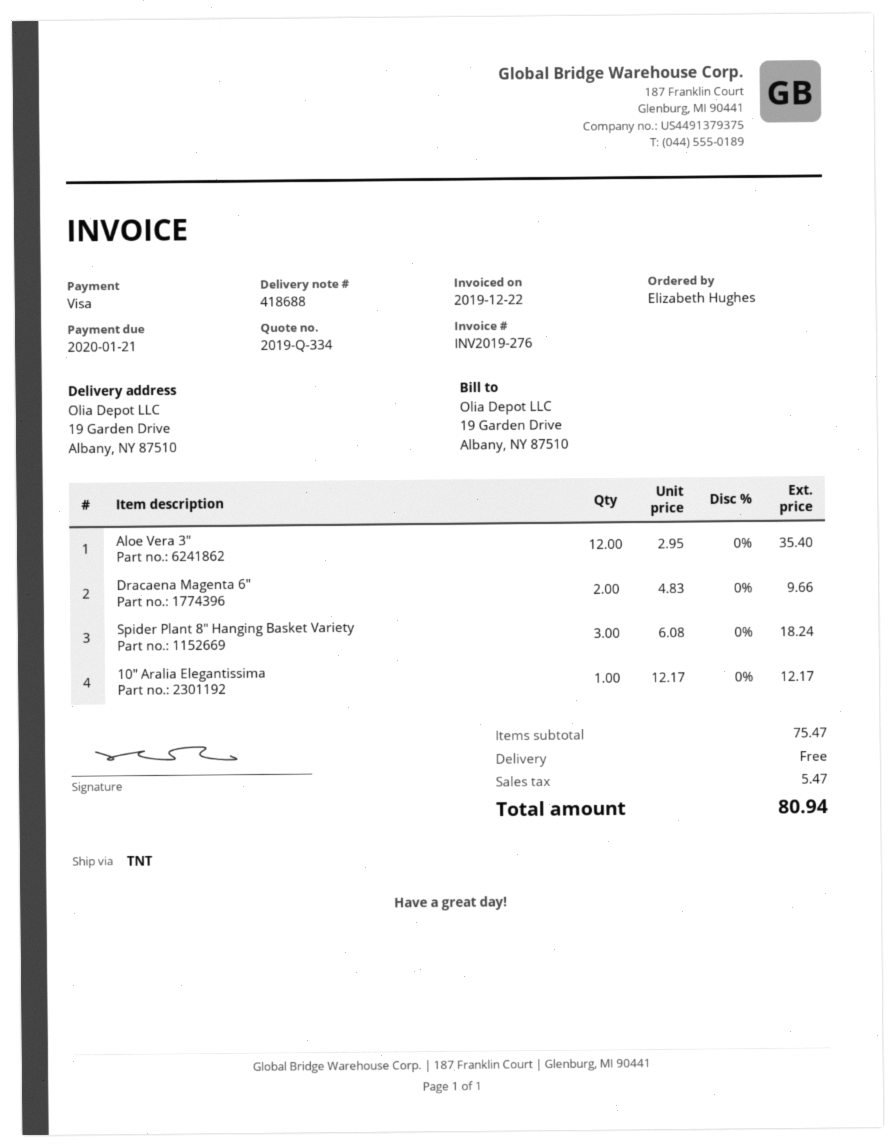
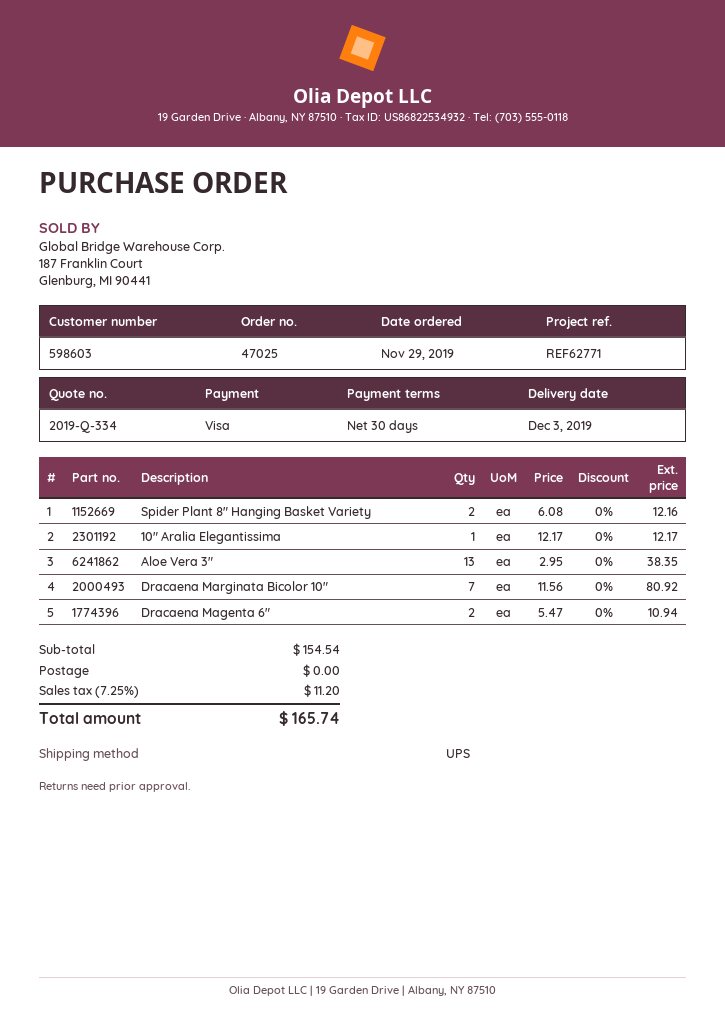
shipping method: TNT -> UPS
Aloe Vera 3″: 12 x 2.95 = 35.40 -> 13 x 2.95 = 38.35
Dracaena Magenta 6″: 2 x 4.83 = 9.66 -> 2 x 5.47 = 10.94
Spider Plant 8″ Hanging Basket Variety: 3 x 6.08 = 18.24 -> 2 x 6.08 = 12.16
Dracaena Marginata Bicolor 10″: none -> 7 x 11.56 = 80.92
subtotal: 75.47 -> 154.54
tax: 5.47 -> 11.20
total: 80.94 -> 165.74

